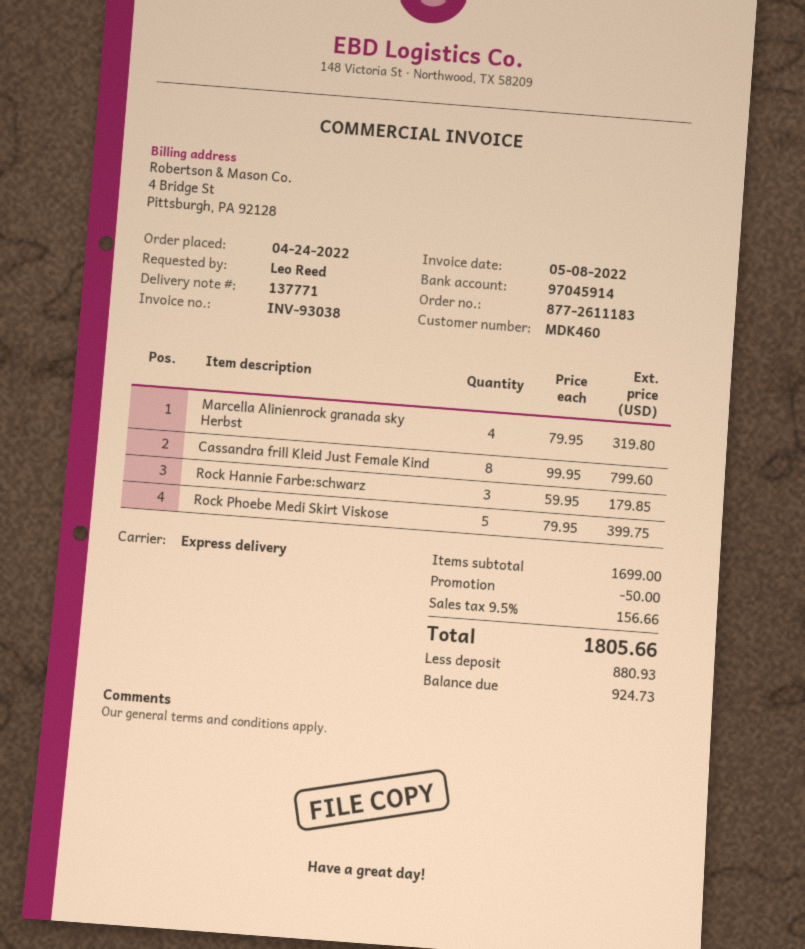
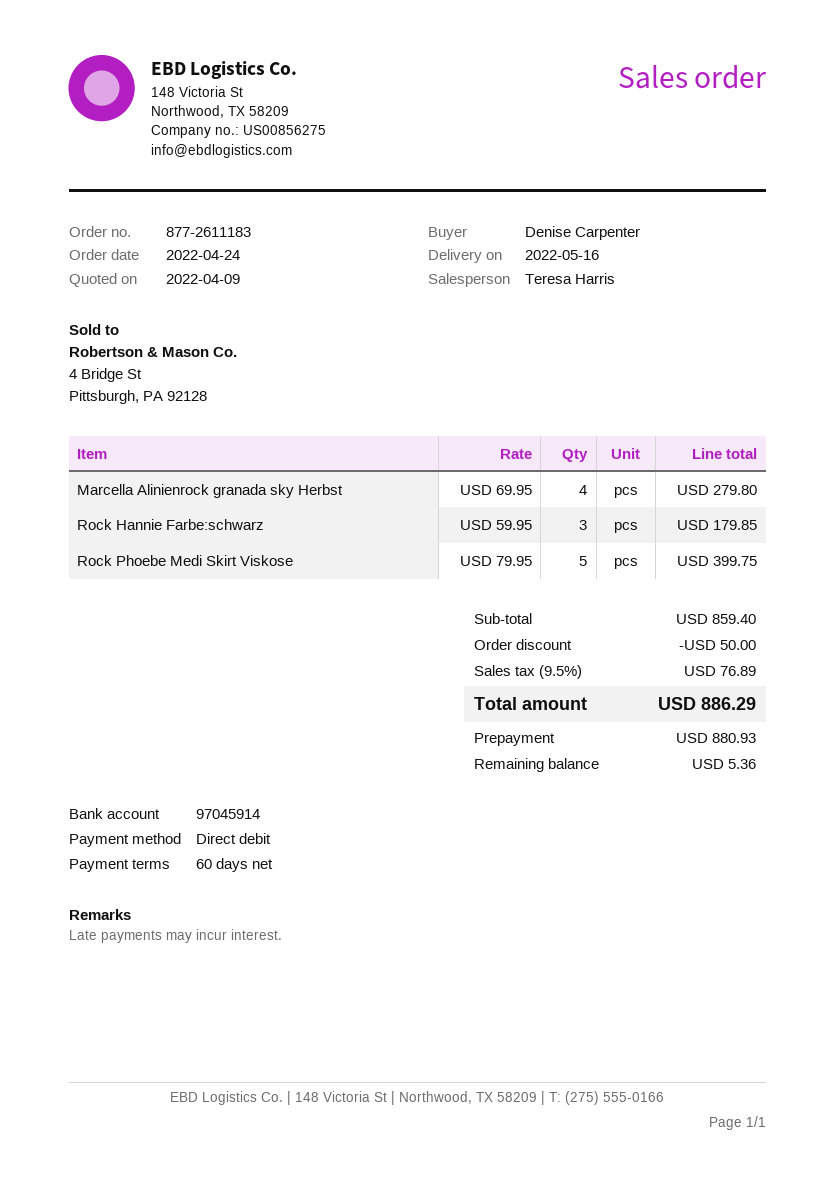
ordered by: Leo Reed -> Denise Carpenter
Marcella Alinienrock granada sky Herbst: 4 x 79.95 = 319.80 -> 4 x 69.95 = 279.80
Cassandra frill Kleid Just Female Kind: 8 x 99.95 = 799.60 -> none
subtotal: 1699.00 -> 859.40
tax: 9.5% = 156.66 -> 9.5% = 76.89
total: 1805.66 -> 886.29
balance: 924.73 -> 5.36

